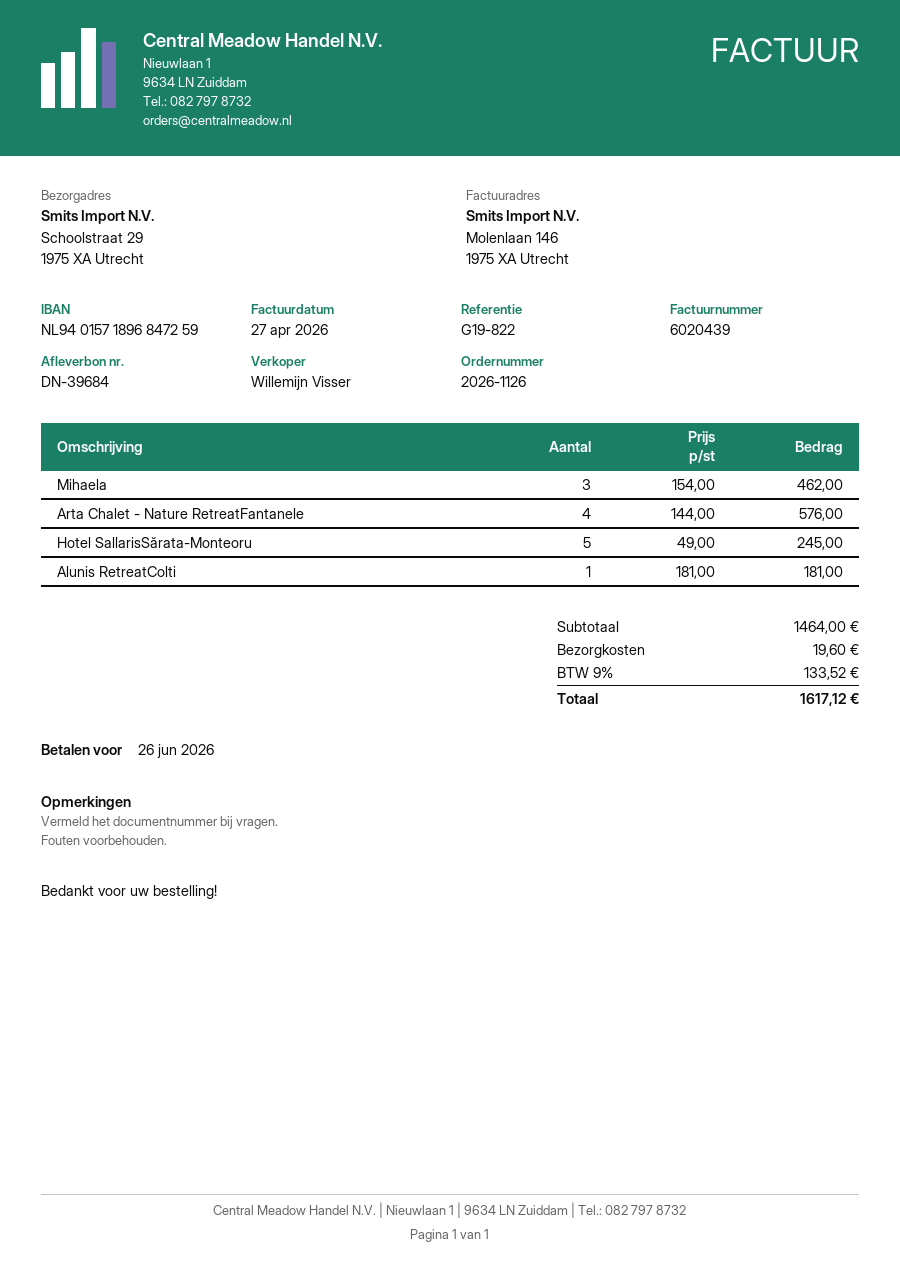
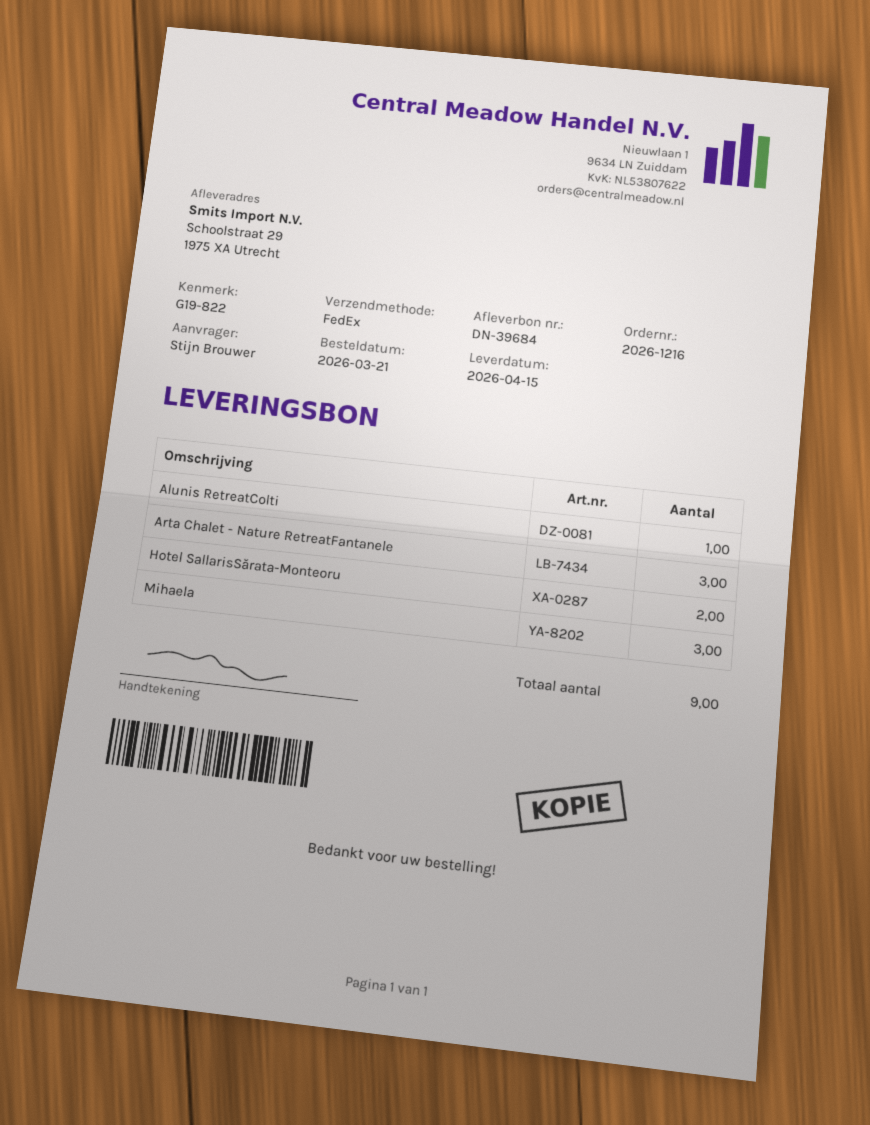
order number: 2026-1126 -> 2026-1216
Arta Chalet - Nature RetreatFantanele: 4 -> 3
Hotel SallarisSărata-Monteoru: 5 -> 2

